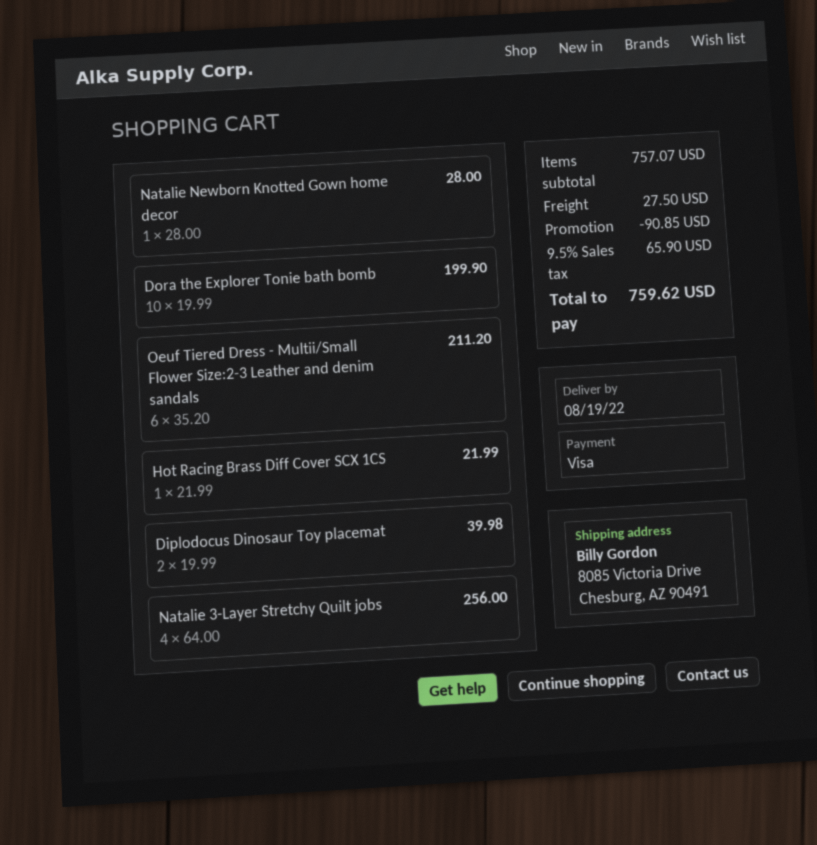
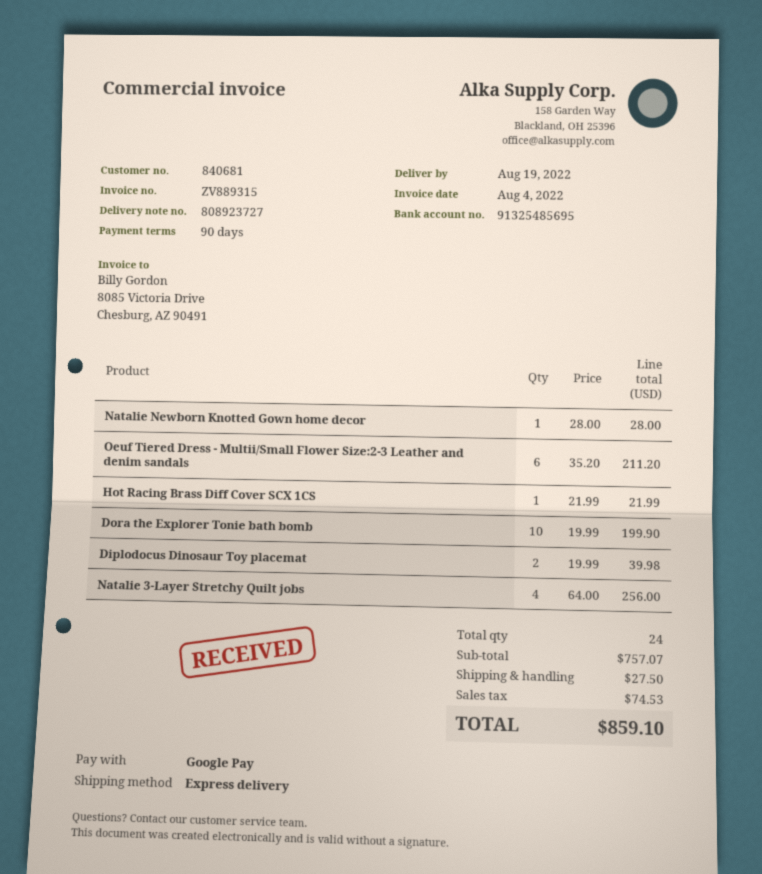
payment method: Visa -> Google Pay
discount: 90.85 -> none
tax: 65.90 -> 74.53
total: 759.62 -> 859.10

